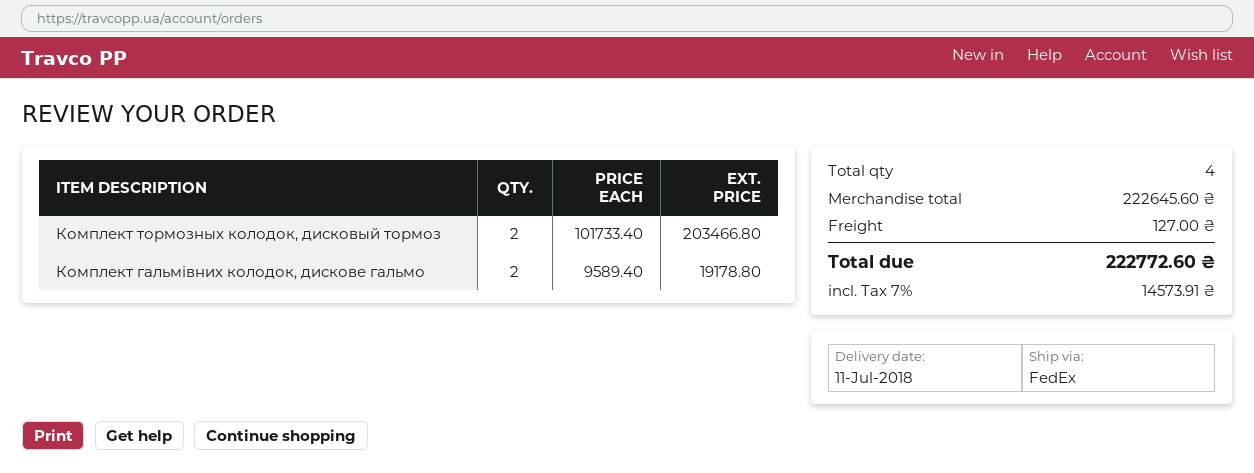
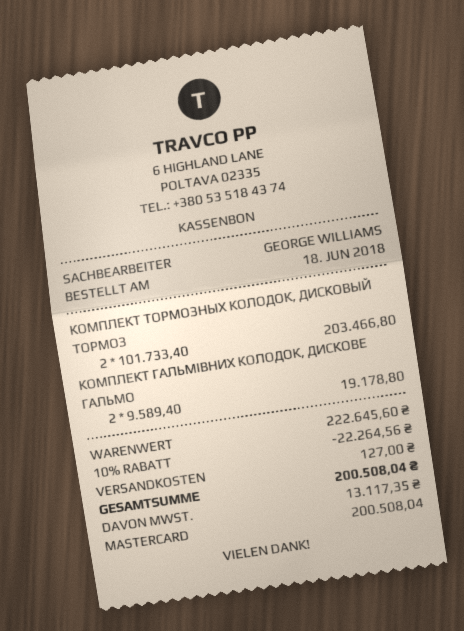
discount: none -> 10% = 22264.56
tax: 14573.91 -> 13117.35
total: 222772.60 -> 200508.04

